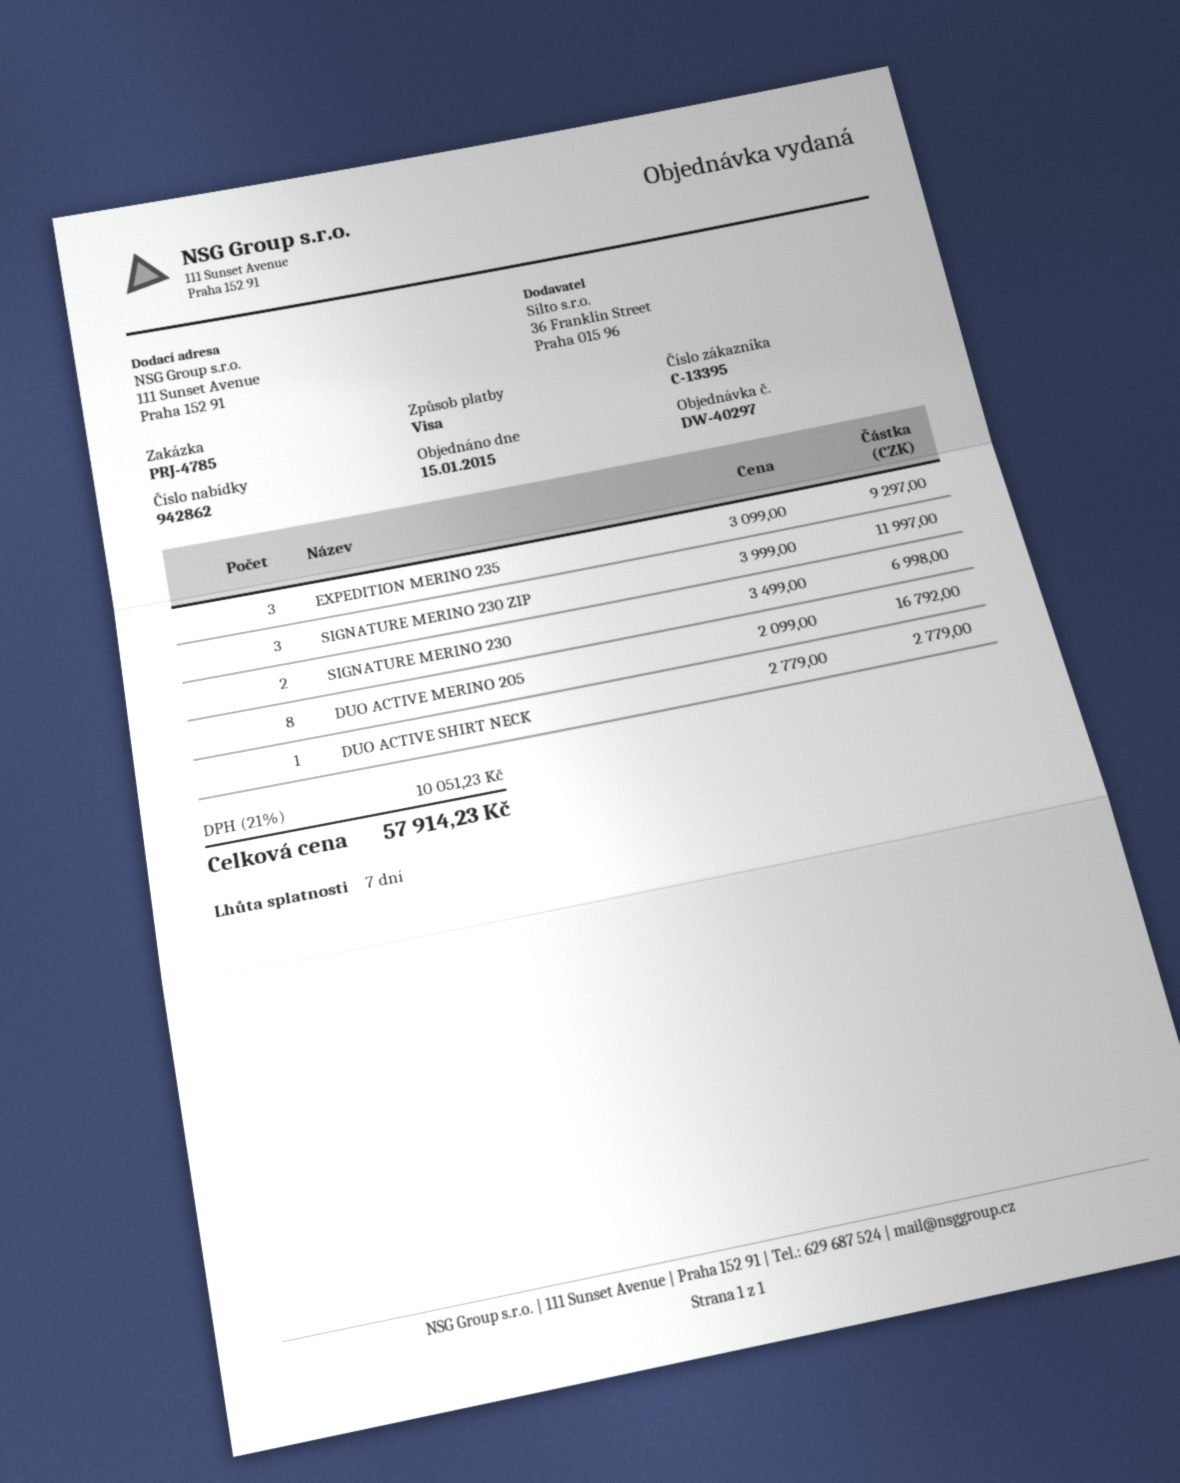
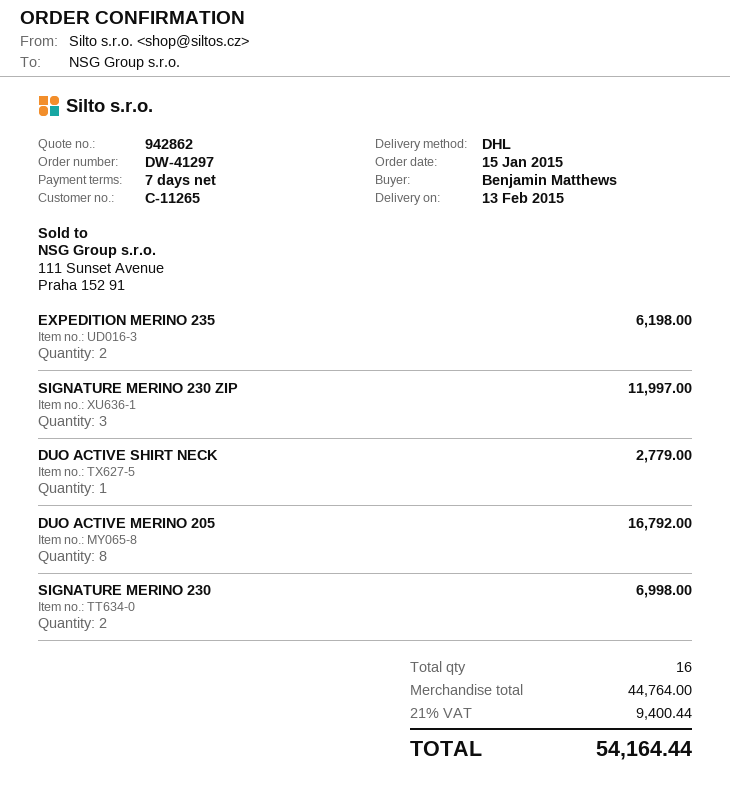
order number: DW-40297 -> DW-41297
customer number: C-13395 -> C-11265
EXPEDITION MERINO 235: 3 for 9297.00 -> 2 for 6198.00
tax: 21% = 10051.23 -> 21% = 9400.44
total: 57914.23 -> 54164.44

